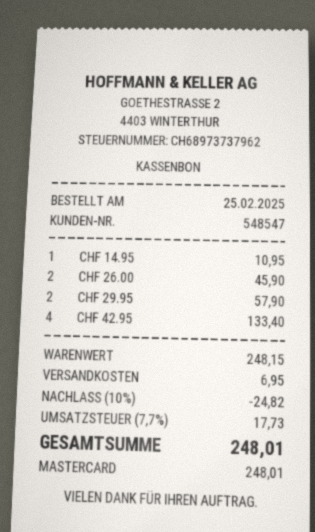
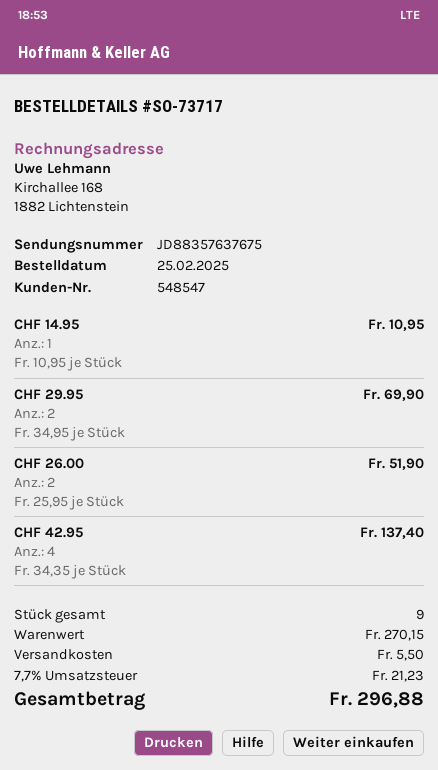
CHF 26.00: 2 for 45.90 -> 2 for 51.90
CHF 29.95: 2 for 57.90 -> 2 for 69.90
CHF 42.95: 4 for 133.40 -> 4 for 137.40
subtotal: 248.15 -> 270.15
discount: 10% = 24.82 -> none
shipping: 6.95 -> 5.50
tax: 7.7% = 17.73 -> 7.7% = 21.23
total: 248.01 -> 296.88

